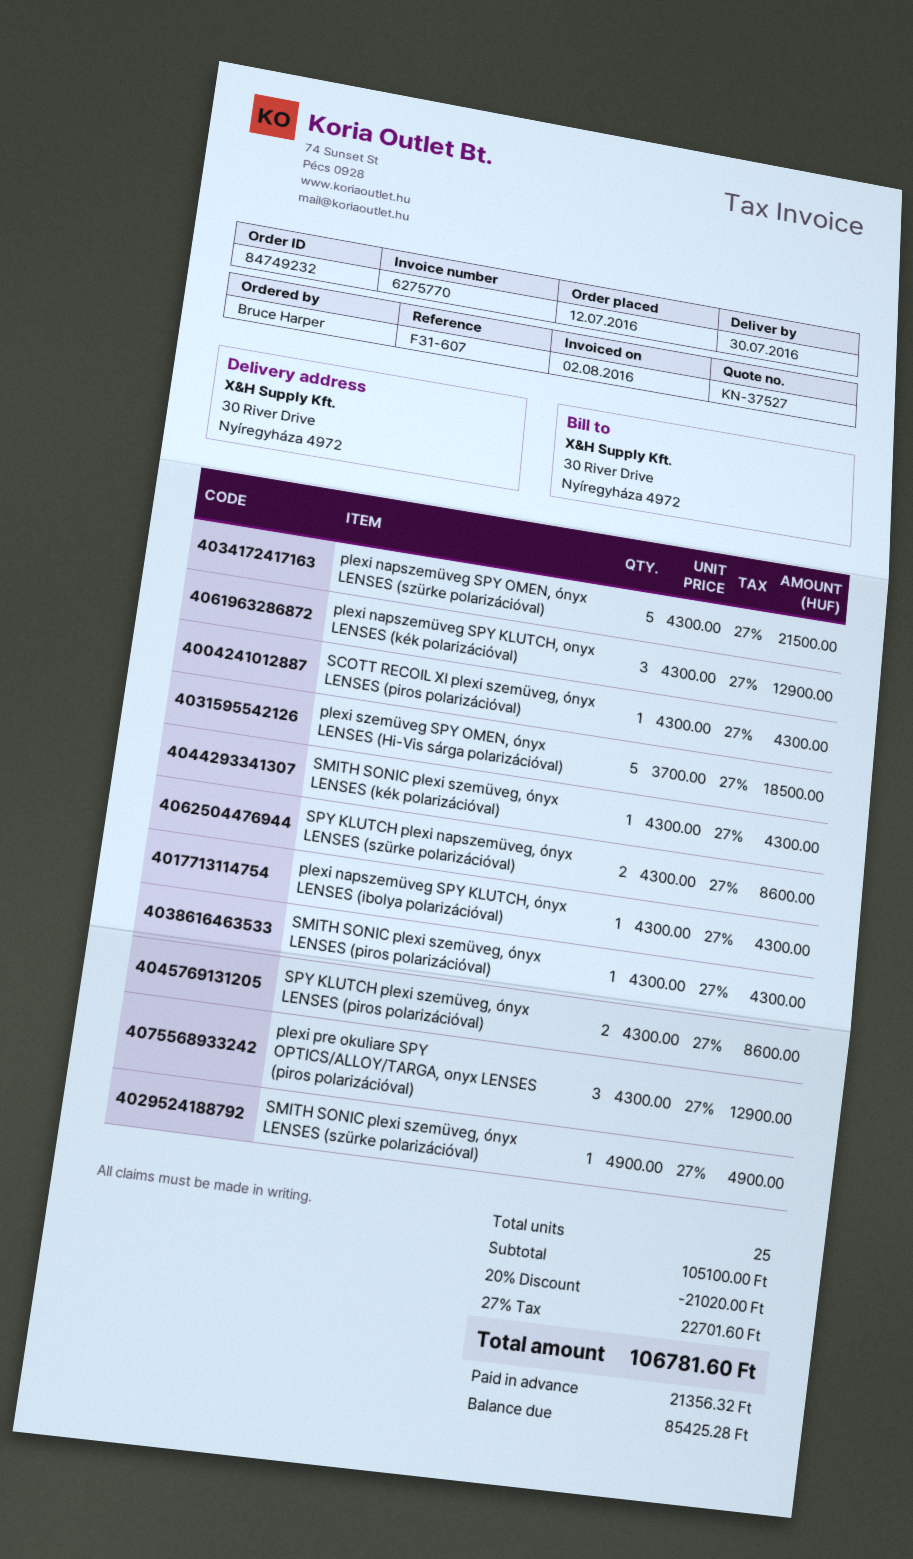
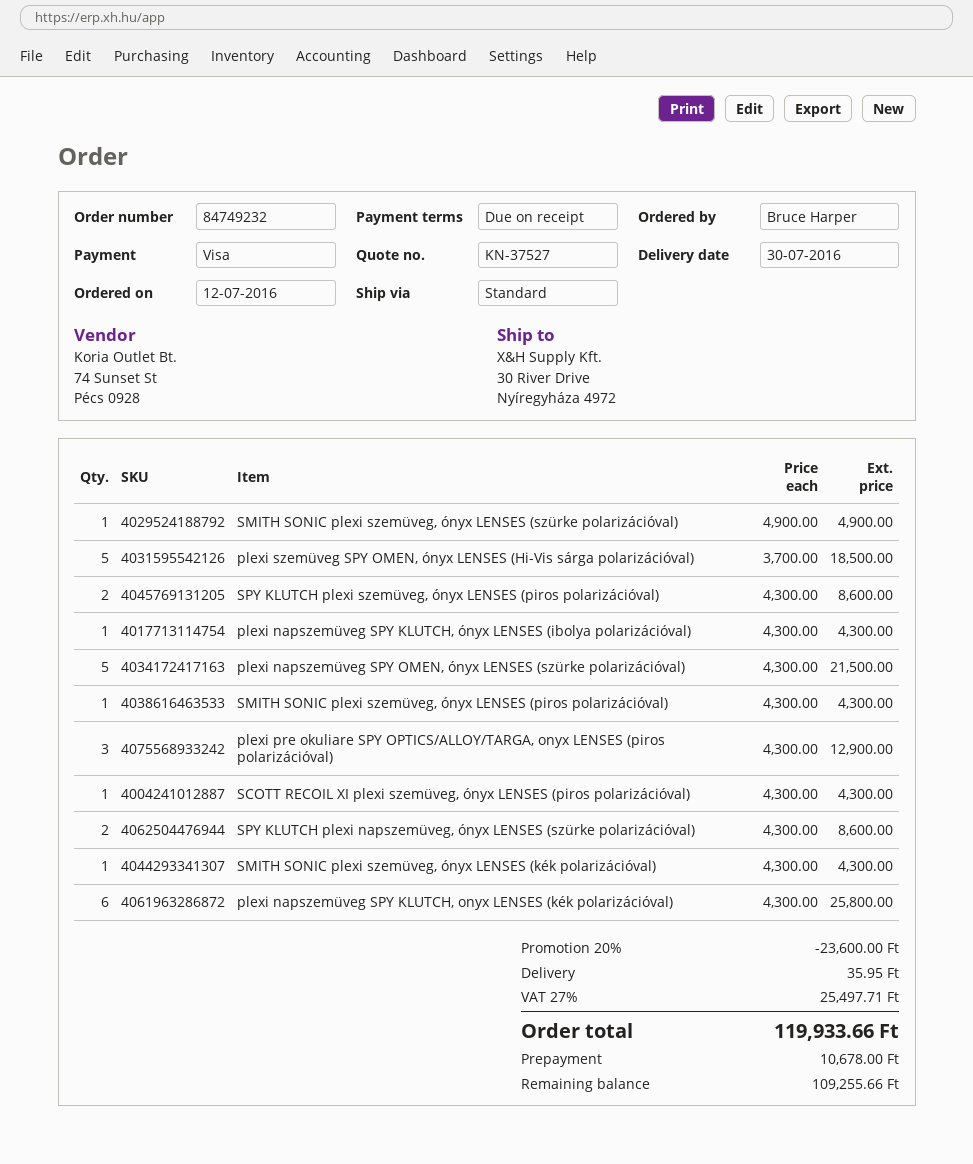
plexi napszemüveg SPY KLUTCH, onyx LENSES (kék polarizációval): 3 x 4300.00 = 12900.00 -> 6 x 4300.00 = 25800.00
discount: 20% = 21020.00 -> 20% = 23600.00
shipping: none -> 35.95
tax: 27% = 22701.60 -> 27% = 25497.71
total: 106781.60 -> 119933.66
deposit: 21356.32 -> 10678.00
balance: 85425.28 -> 109255.66

